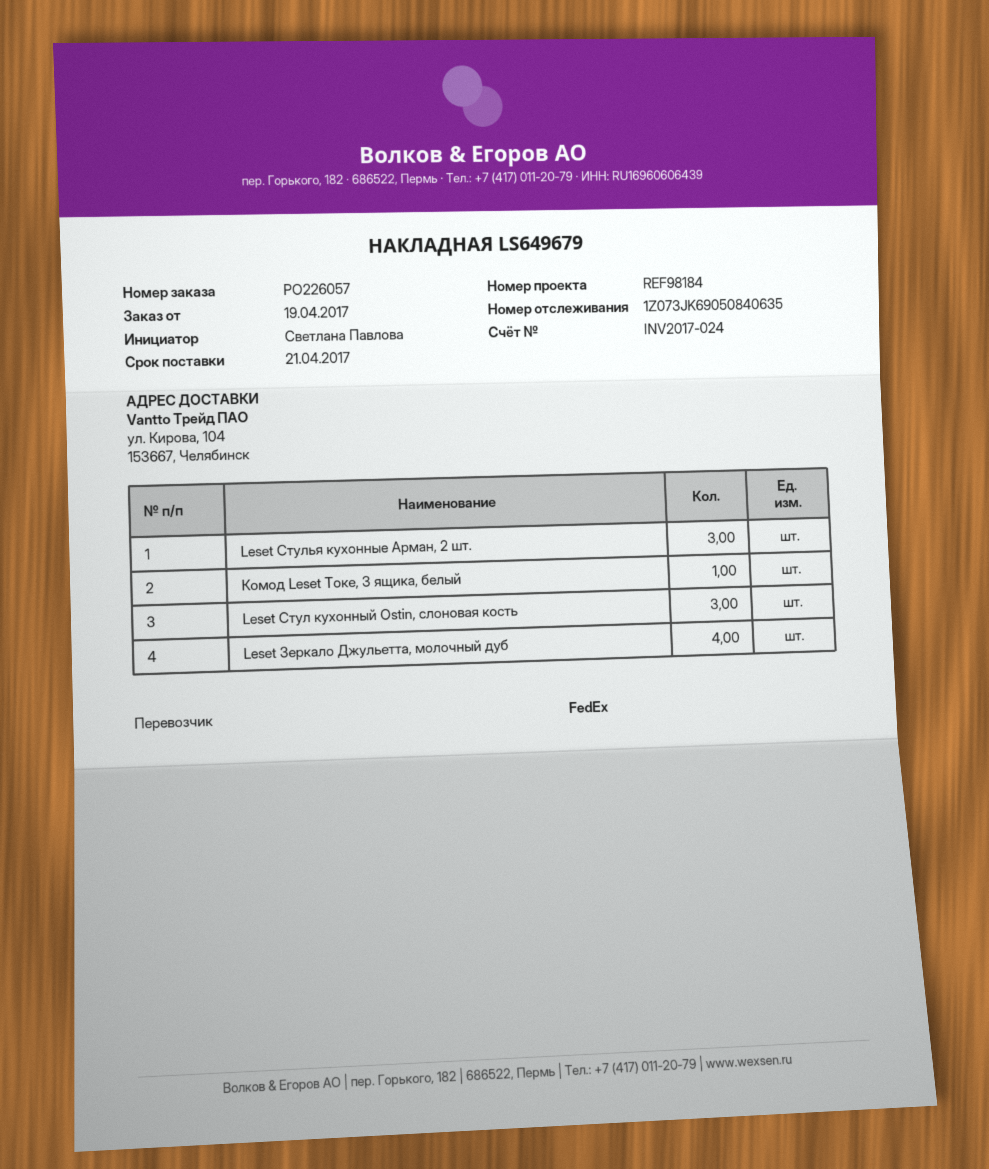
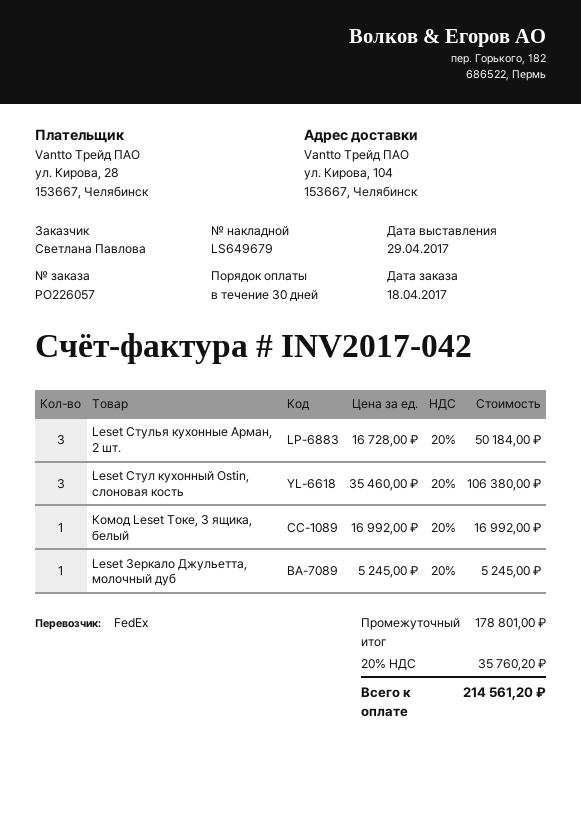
order date: 2017-04-19 -> 2017-04-18
invoice number: INV2017-024 -> INV2017-042
Leset Зеркало Джульетта, молочный дуб: 4 -> 1

